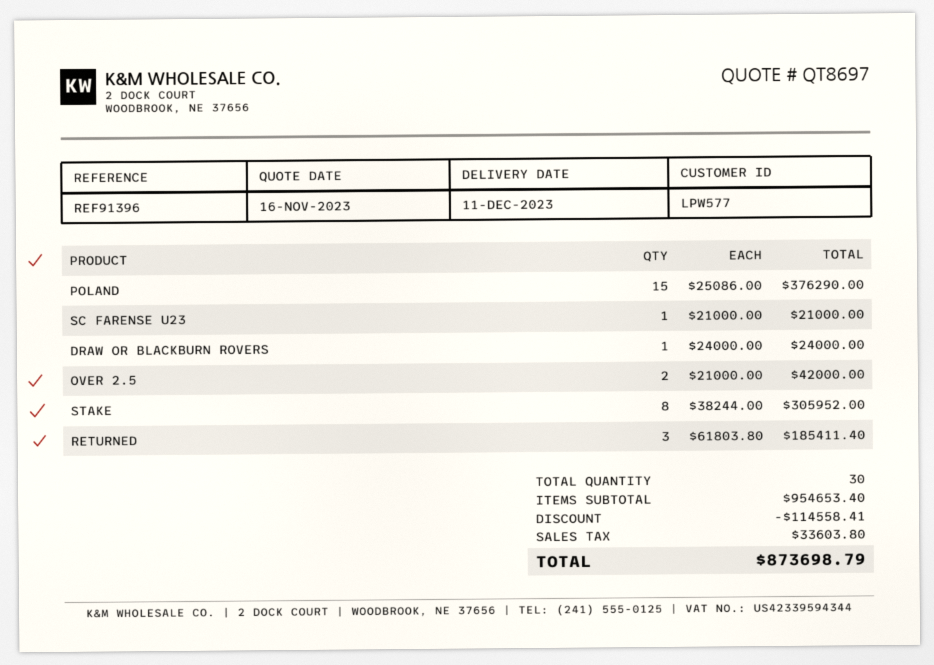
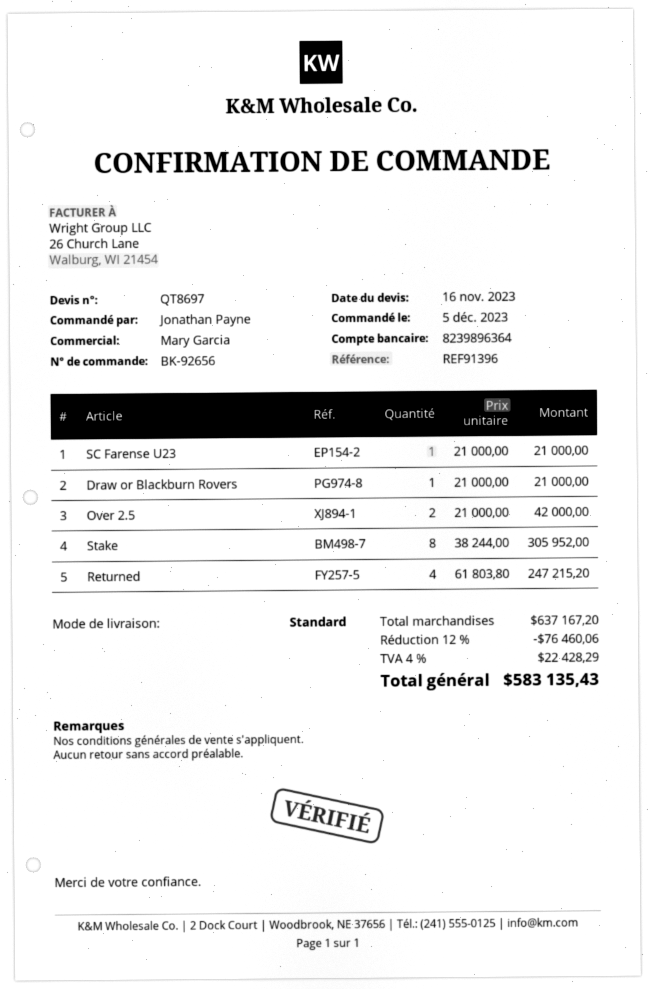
POLAND: 15 x 25086.00 = 376290.00 -> none
DRAW OR BLACKBURN ROVERS: 1 x 24000.00 = 24000.00 -> 1 x 21000.00 = 21000.00
RETURNED: 3 x 61803.80 = 185411.40 -> 4 x 61803.80 = 247215.20
subtotal: 954653.40 -> 637167.20
discount: 114558.41 -> 76460.06
tax: 33603.80 -> 22428.29
total: 873698.79 -> 583135.43

